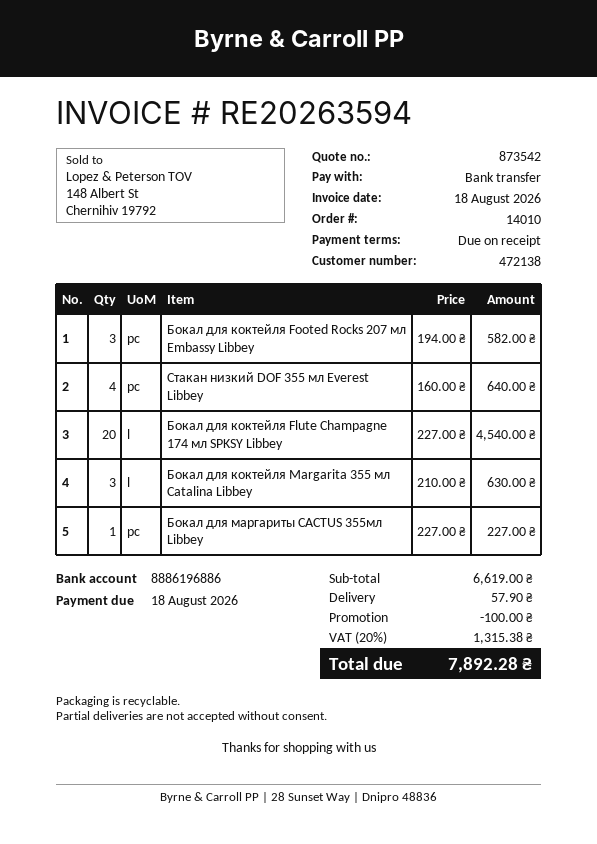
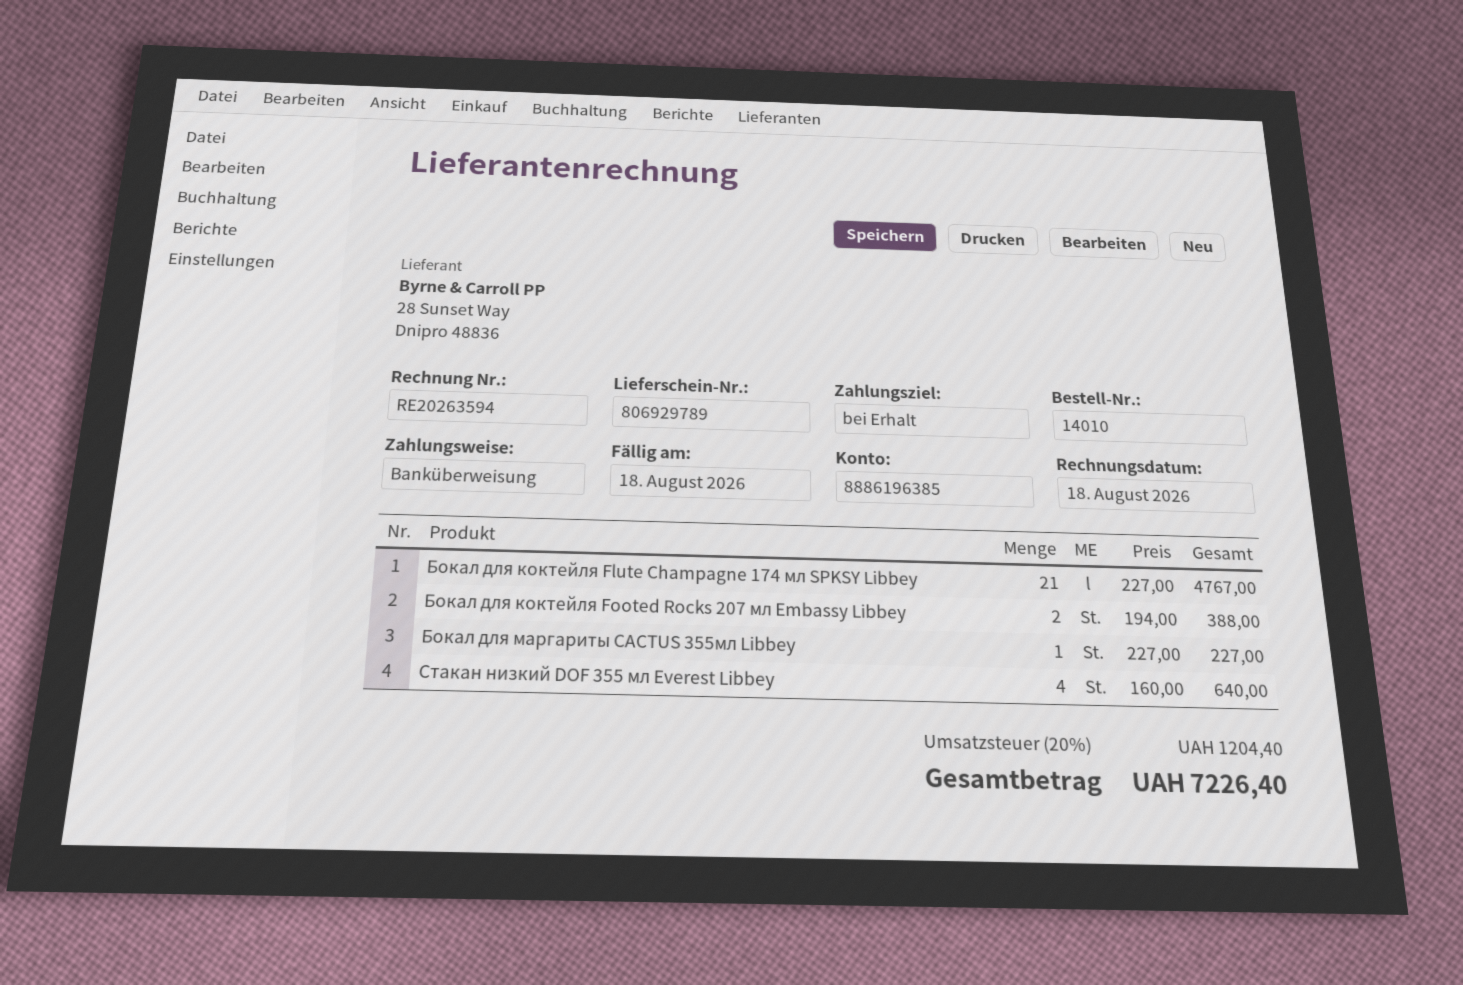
bank account: 8886196886 -> 8886196385
Бокал для коктейля Footed Rocks 207 мл Embassy Libbey: 3 x 194.00 = 582.00 -> 2 x 194.00 = 388.00
Бокал для коктейля Flute Champagne 174 мл SPKSY Libbey: 20 x 227.00 = 4540.00 -> 21 x 227.00 = 4767.00
Бокал для коктейля Margarita 355 мл Catalina Libbey: 3 x 210.00 = 630.00 -> none
discount: 100.00 -> none
shipping: 57.90 -> none
tax: 20% = 1315.38 -> 20% = 1204.40
total: 7892.28 -> 7226.40

